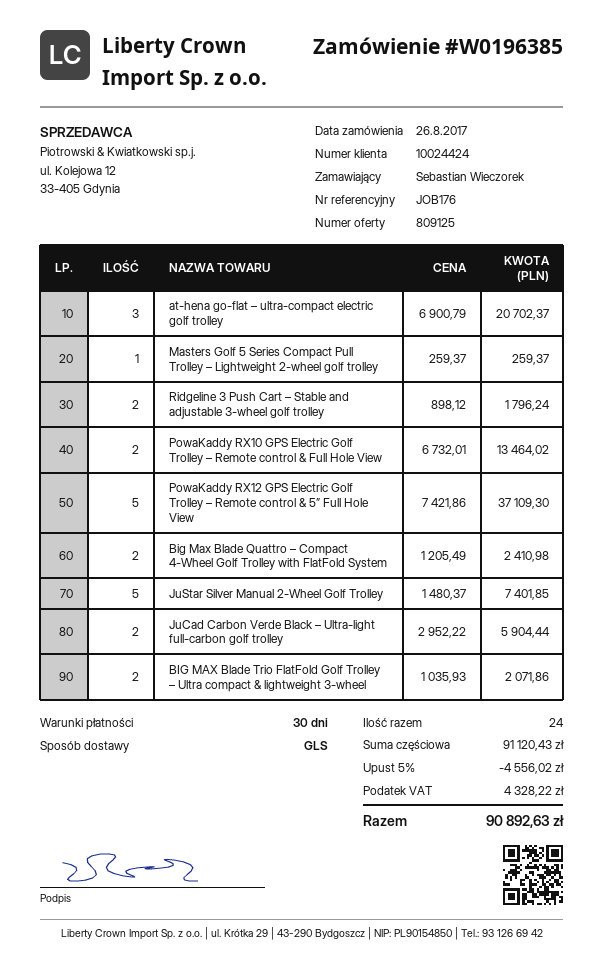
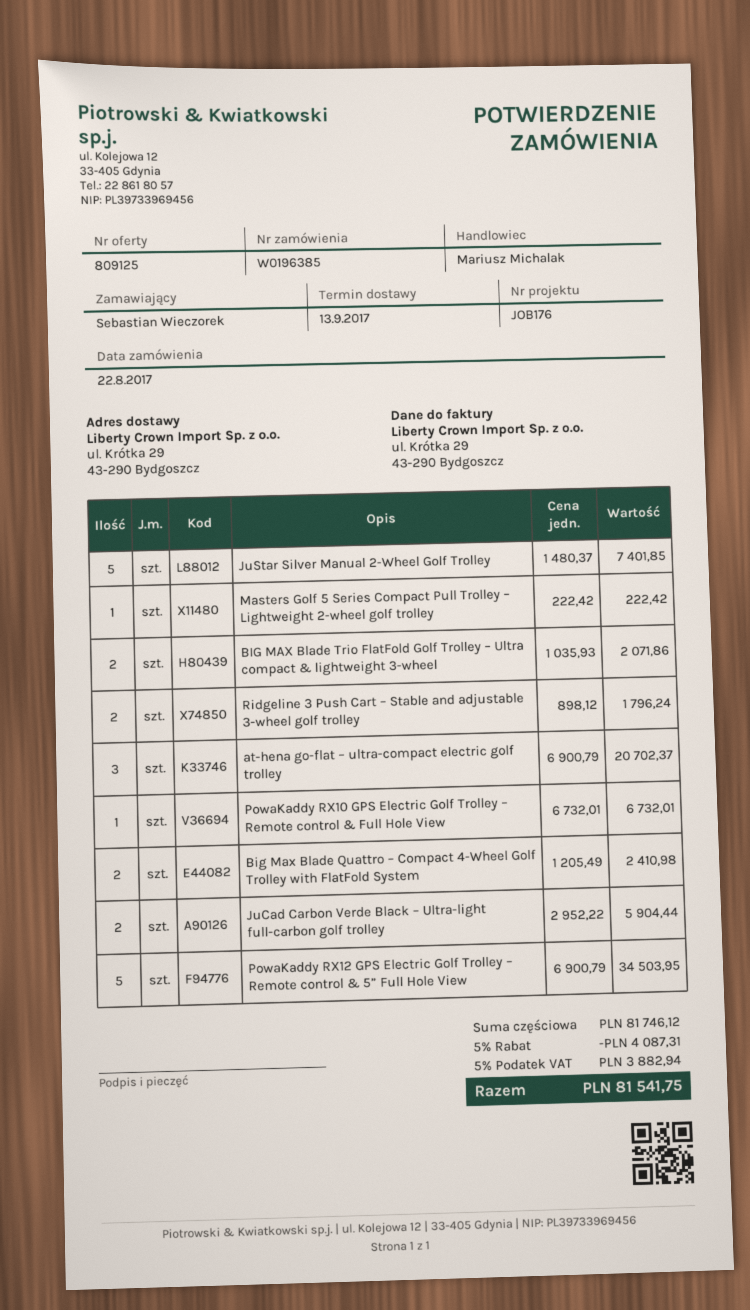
order date: 2017-08-26 -> 2017-08-22
Masters Golf 5 Series Compact Pull Trolley – Lightweight 2-wheel golf trolley: 1 x 259.37 = 259.37 -> 1 x 222.42 = 222.42
PowaKaddy RX10 GPS Electric Golf Trolley – Remote control & Full Hole View: 2 x 6732.01 = 13464.02 -> 1 x 6732.01 = 6732.01
PowaKaddy RX12 GPS Electric Golf Trolley – Remote control & 5” Full Hole View: 5 x 7421.86 = 37109.30 -> 5 x 6900.79 = 34503.95
subtotal: 91120.43 -> 81746.12
discount: 5% = 4556.02 -> 5% = 4087.31
tax: 4328.22 -> 3882.94
total: 90892.63 -> 81541.75

